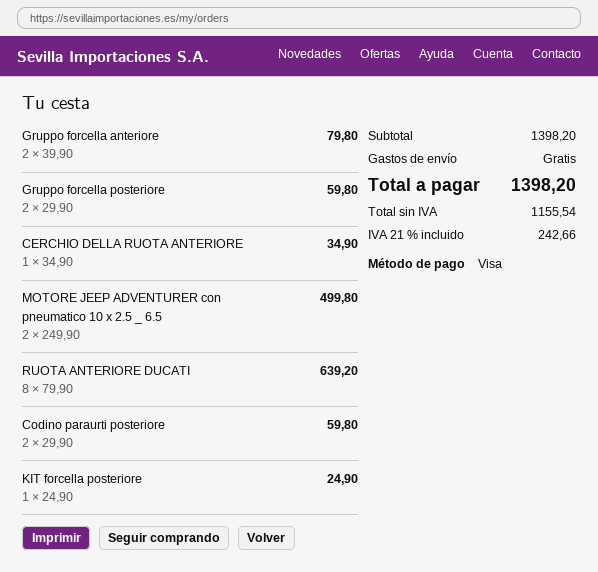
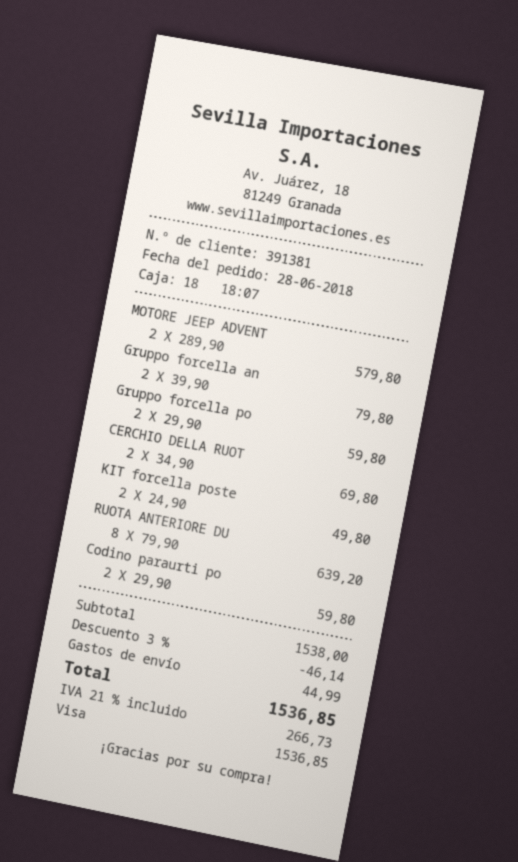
CERCHIO DELLA RUOTA ANTERIORE: 1 x 34.90 = 34.90 -> 2 x 34.90 = 69.80
MOTORE JEEP ADVENTURER con pneumatico 10 x 2.5 _ 6.5: 2 x 249.90 = 499.80 -> 2 x 289.90 = 579.80
KIT forcella posteriore: 1 x 24.90 = 24.90 -> 2 x 24.90 = 49.80
subtotal: 1398.20 -> 1538.00
discount: none -> 3% = 46.14
shipping: 0.00 -> 44.99
tax: 21% = 242.66 -> 21% = 266.73
total: 1398.20 -> 1536.85

